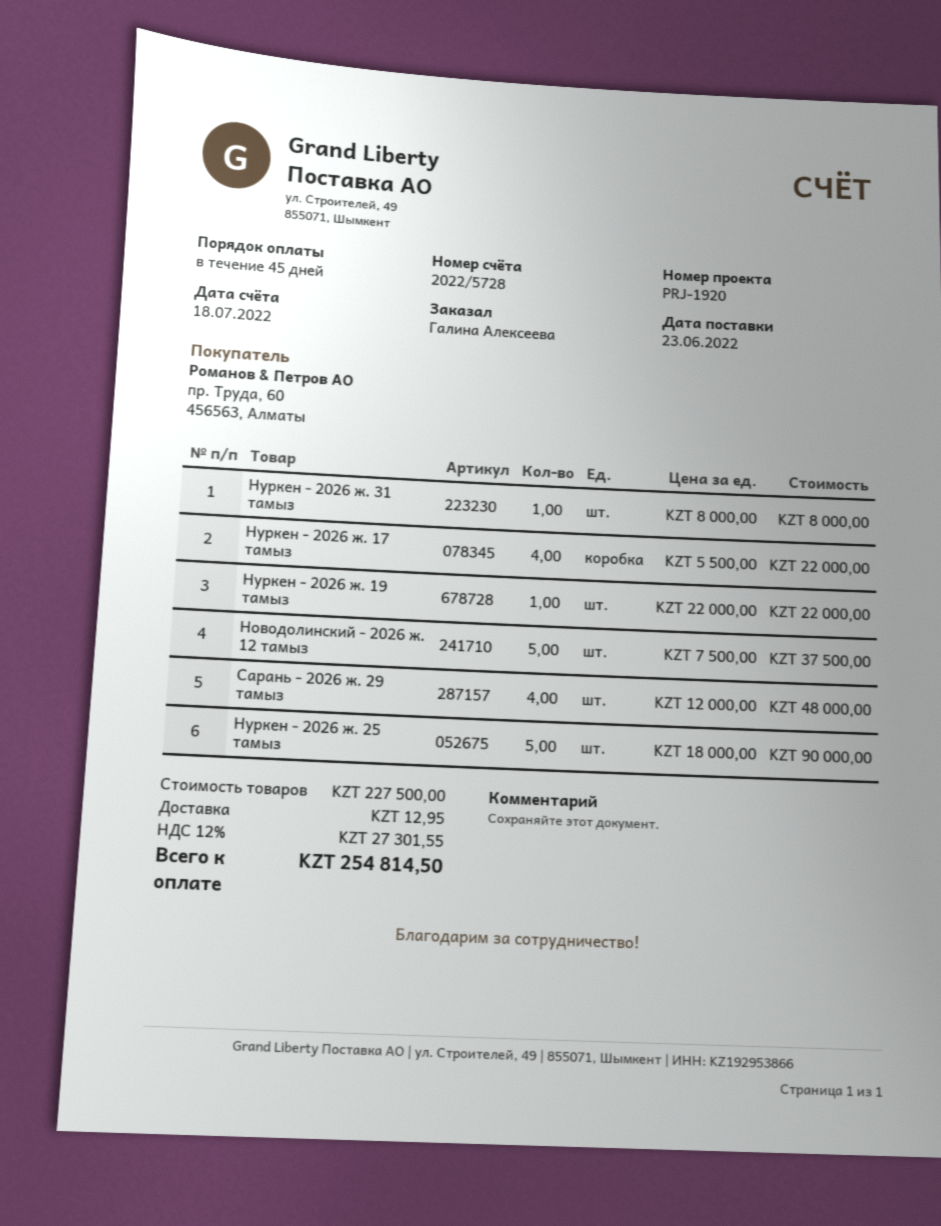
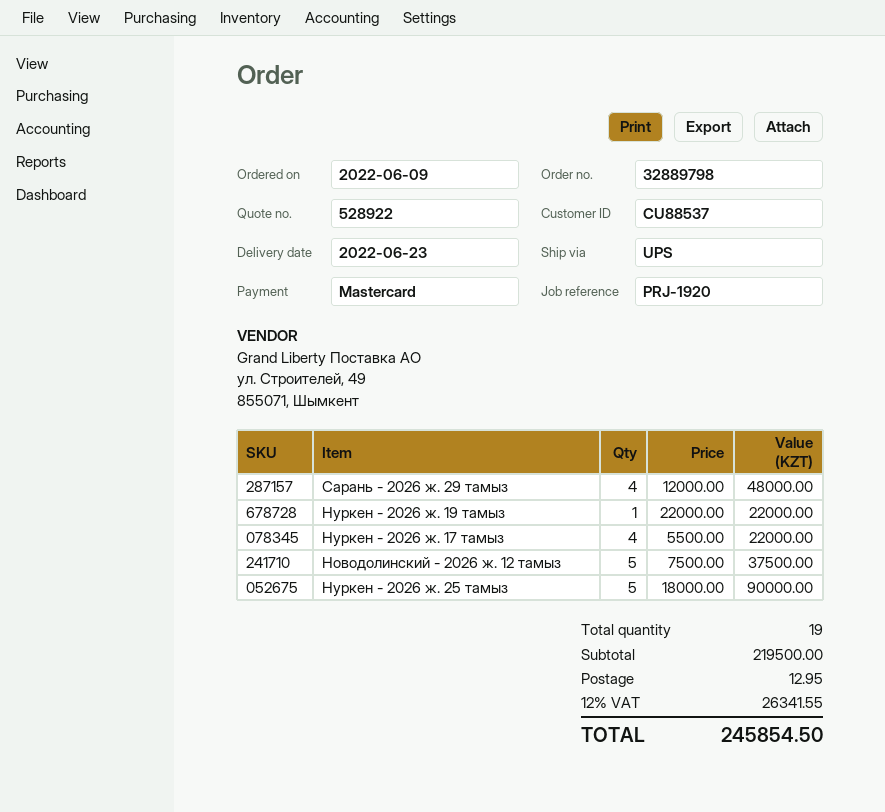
Нуркен - 2026 ж. 31 тамыз: 1 x 8000.00 = 8000.00 -> none
subtotal: 227500.00 -> 219500.00
tax: 12% = 27301.55 -> 12% = 26341.55
total: 254814.50 -> 245854.50

